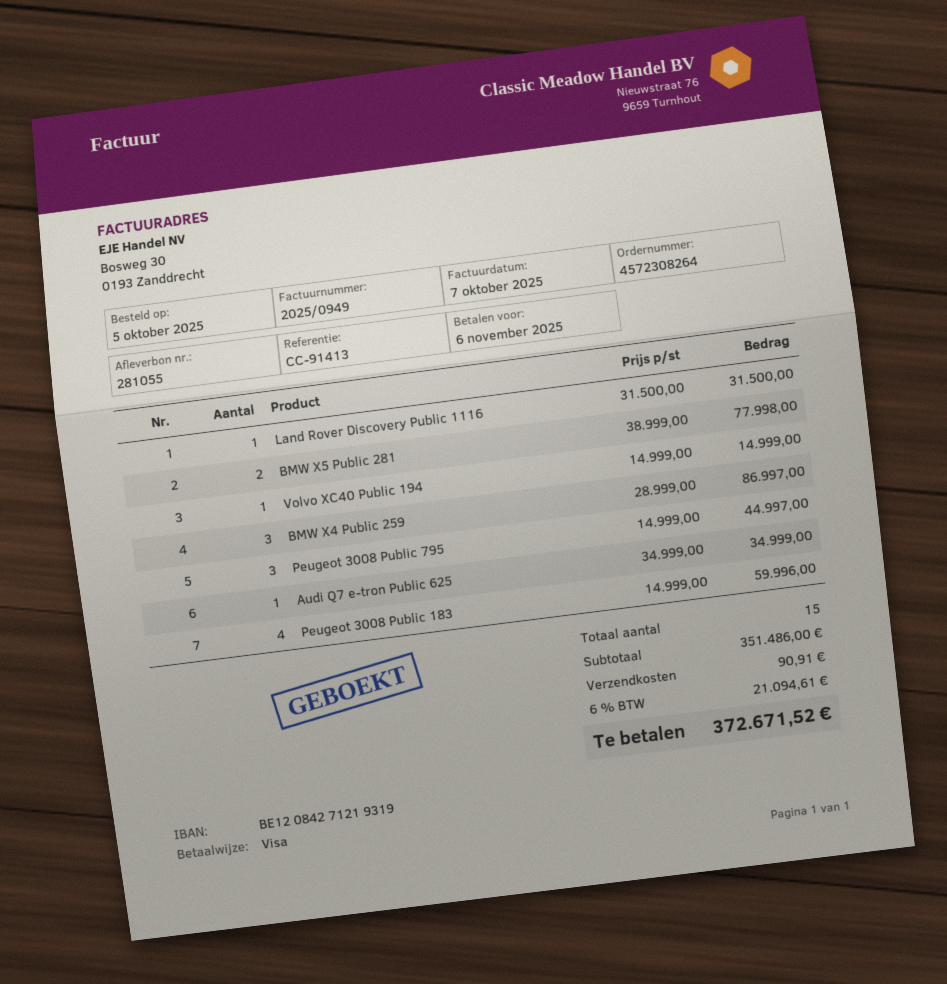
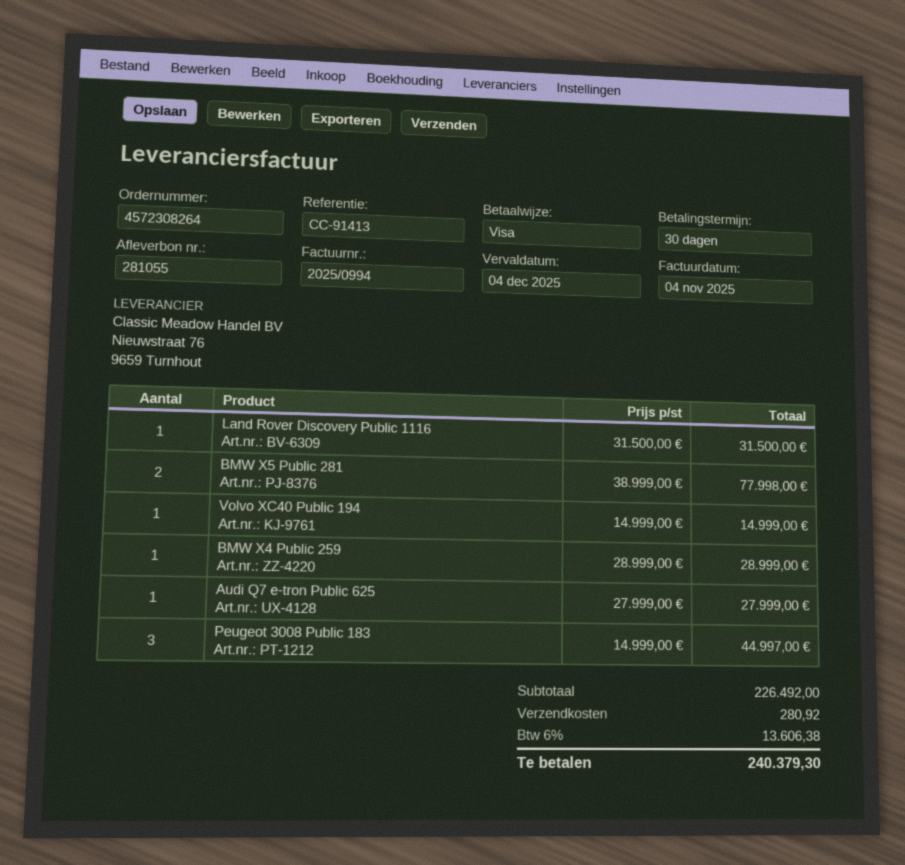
invoice number: 2025/0949 -> 2025/0994
invoice date: 2025-10-07 -> 2025-11-04
due date: 2025-11-06 -> 2025-12-04
BMW X4 Public 259: 3 x 28999.00 = 86997.00 -> 1 x 28999.00 = 28999.00
Peugeot 3008 Public 795: 3 x 14999.00 = 44997.00 -> none
Audi Q7 e-tron Public 625: 1 x 34999.00 = 34999.00 -> 1 x 27999.00 = 27999.00
Peugeot 3008 Public 183: 4 x 14999.00 = 59996.00 -> 3 x 14999.00 = 44997.00
subtotal: 351486.00 -> 226492.00
shipping: 90.91 -> 280.92
tax: 6% = 21094.61 -> 6% = 13606.38
total: 372671.52 -> 240379.30

